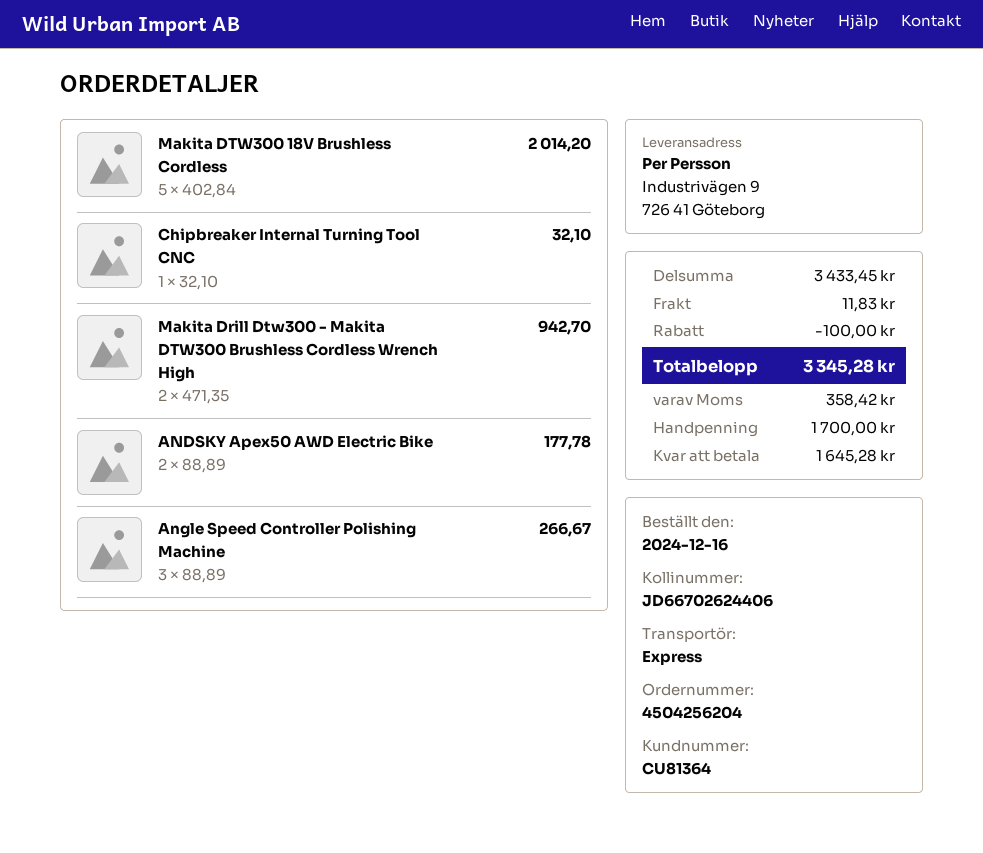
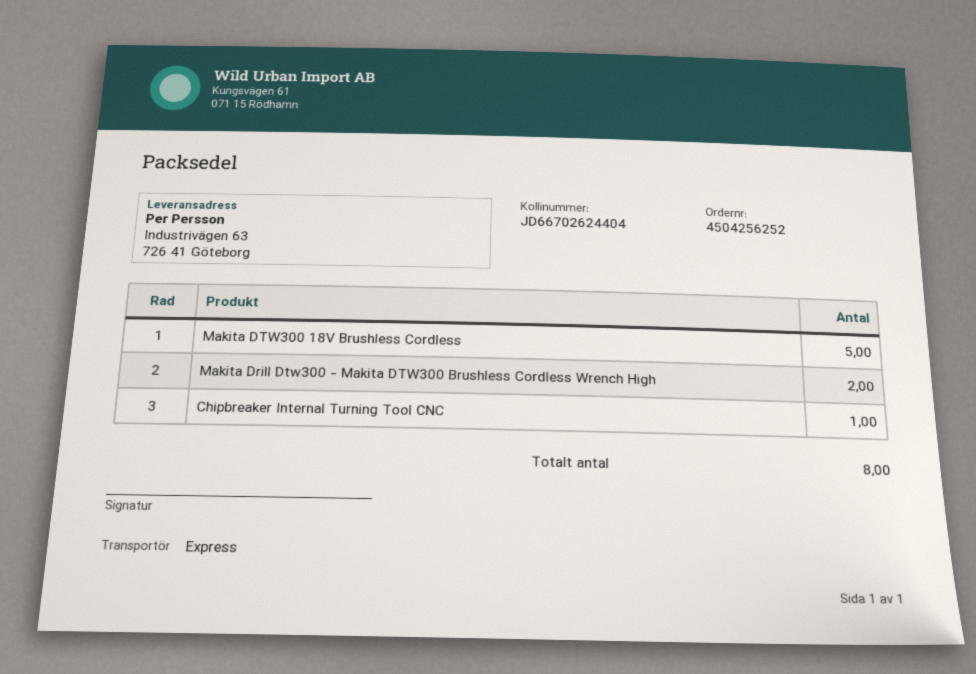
order number: 4504256204 -> 4504256252
tracking number: JD66702624406 -> JD66702624404
ship to: Industrivägen 9, 726 41 Göteborg -> Industrivägen 63, 726 41 Göteborg
ANDSKY Apex50 AWD Electric Bike: 2 -> none
Angle Speed Controller Polishing Machine: 3 -> none

